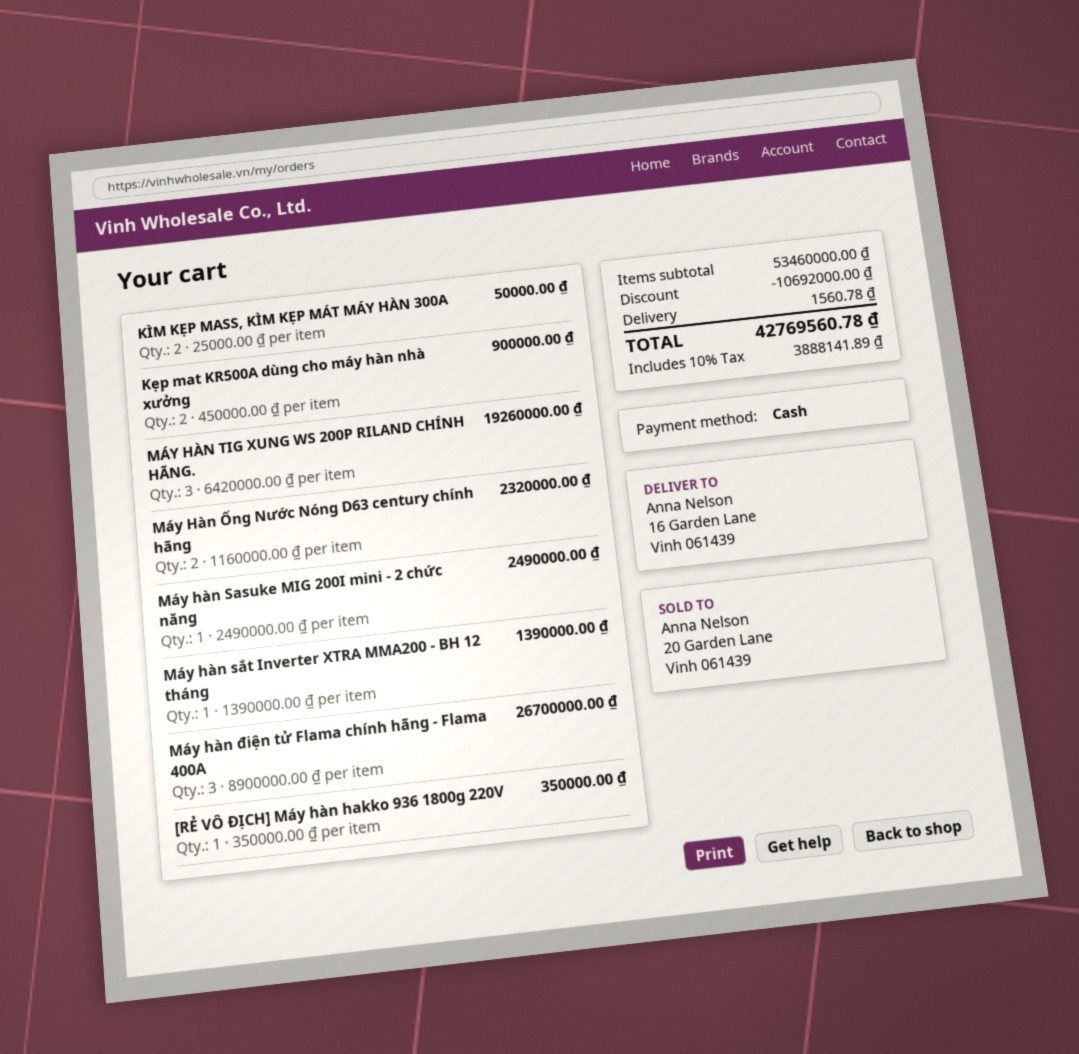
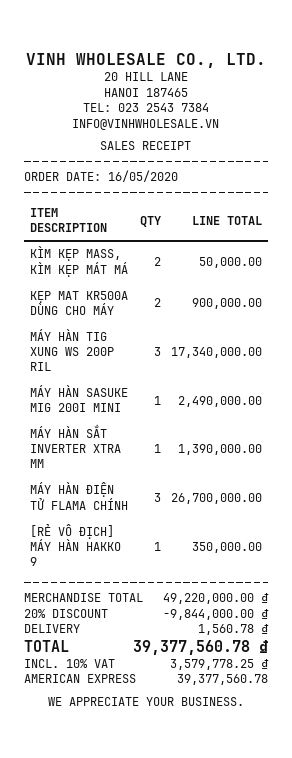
payment method: cash -> American Express
MÁY HÀN TIG XUNG WS 200P RILAND CHÍNH HÃNG.: 3 for 19260000.00 -> 3 for 17340000.00
Máy Hàn Ống Nước Nóng D63 century chính hãng: 2 for 2320000.00 -> none
subtotal: 53460000.00 -> 49220000.00
discount: 10692000.00 -> 9844000.00
tax: 10% = 3888141.89 -> 10% = 3579778.25
total: 42769560.78 -> 39377560.78

